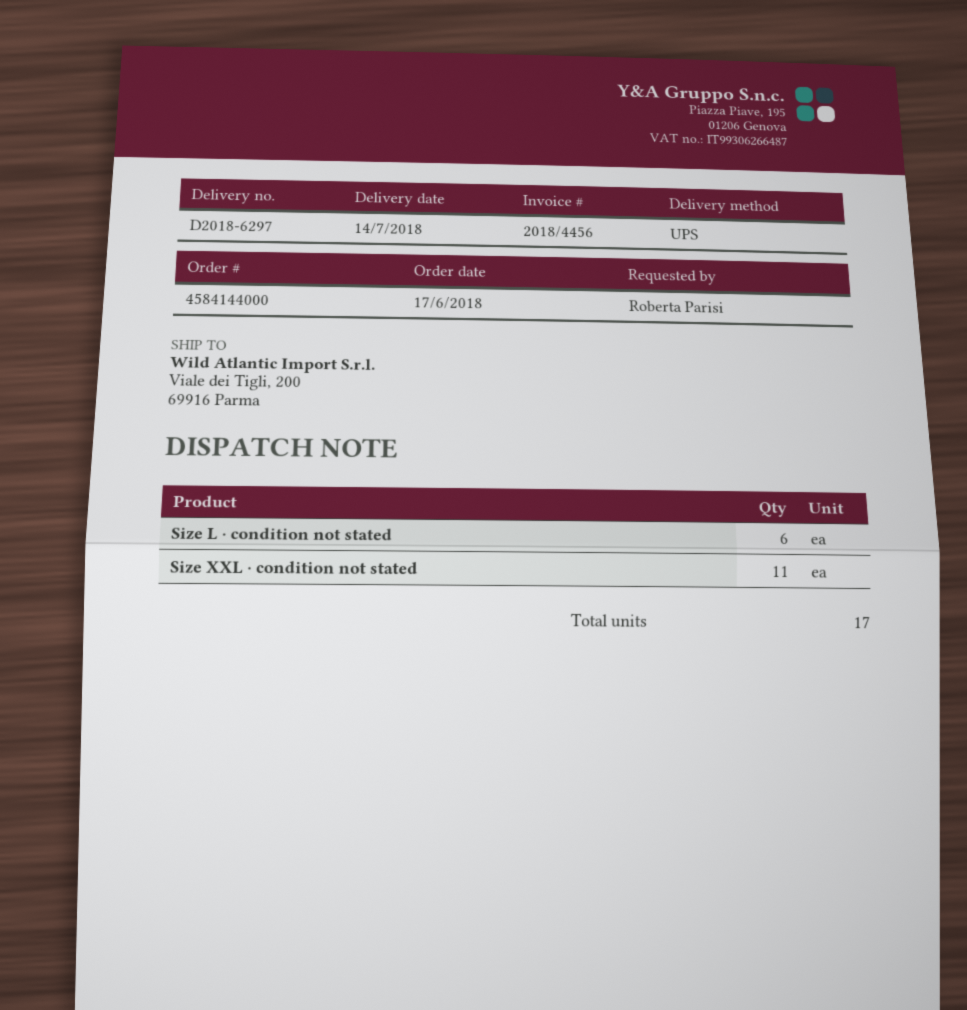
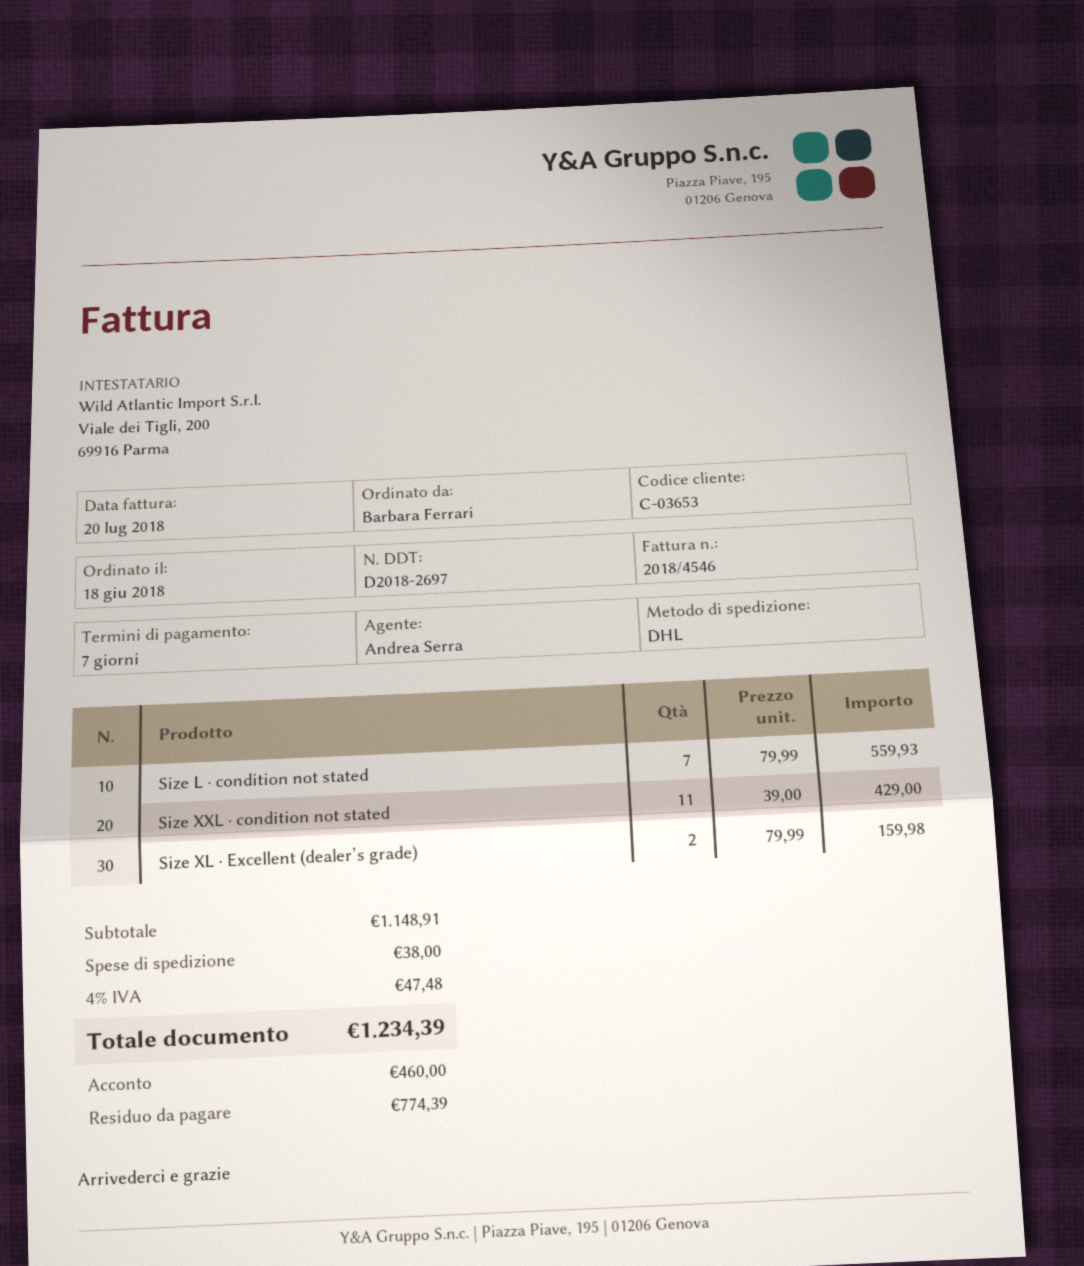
order date: 2018-06-17 -> 2018-06-18
delivery note number: D2018-6297 -> D2018-2697
invoice number: 2018/4456 -> 2018/4546
ordered by: Roberta Parisi -> Barbara Ferrari
shipping method: UPS -> DHL
Size L · condition not stated: 6 -> 7
Size XL · Excellent (dealer’s grade): none -> 2

